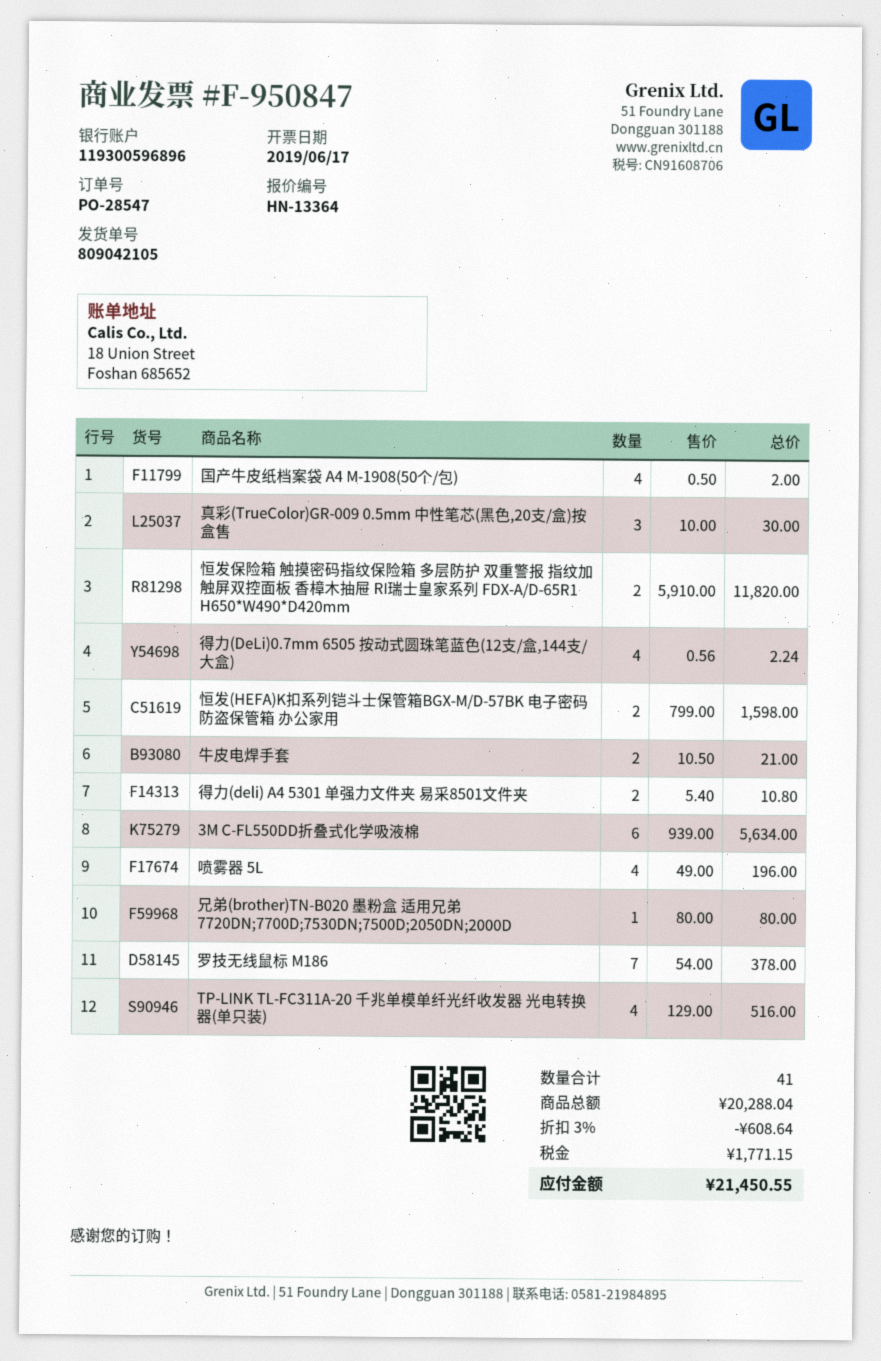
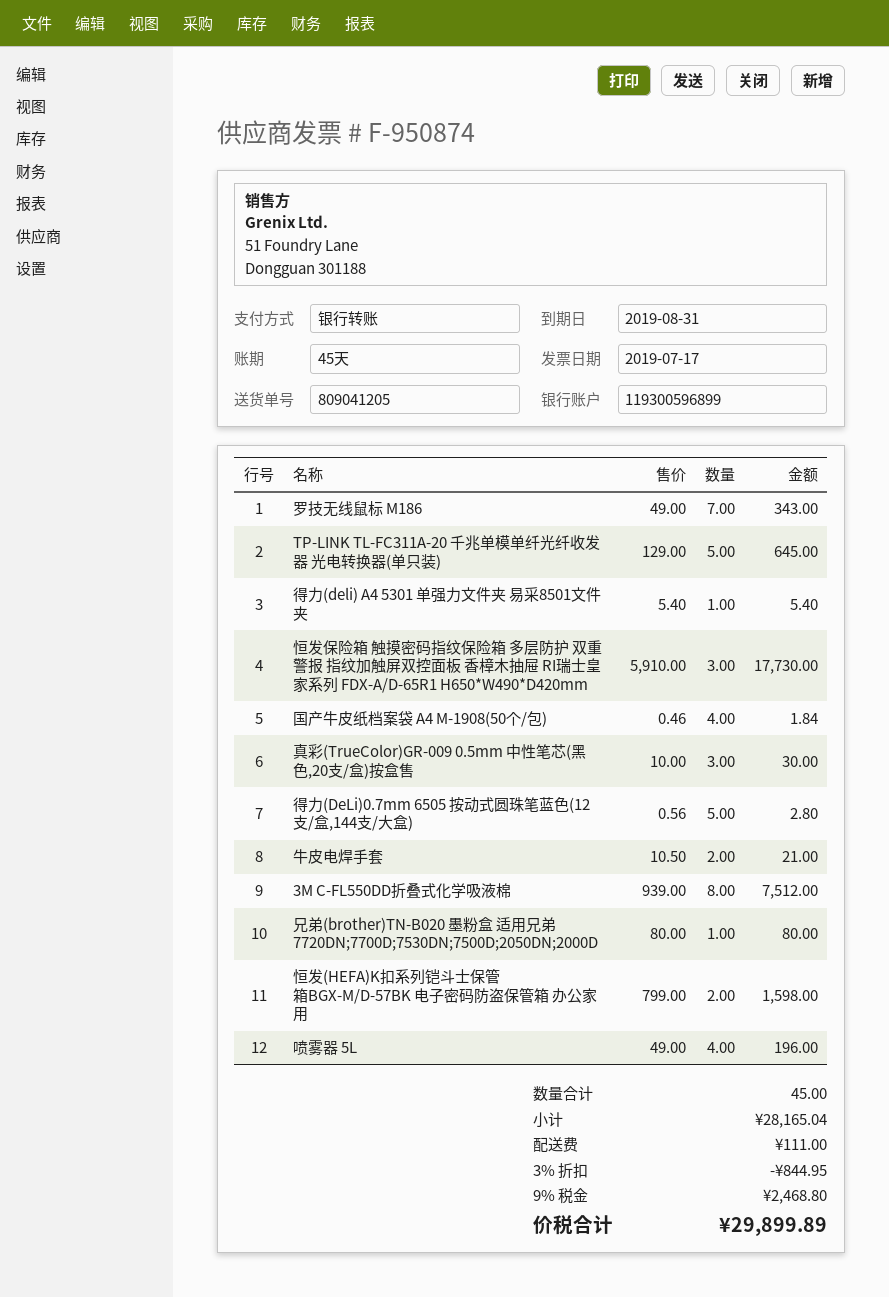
delivery note number: 809042105 -> 809041205
invoice number: F-950847 -> F-950874
invoice date: 2019-06-17 -> 2019-07-17
bank account: 119300596896 -> 119300596899
国产牛皮纸档案袋 A4 M-1908(50个/包): 4 x 0.50 = 2.00 -> 4 x 0.46 = 1.84
恒发保险箱 触摸密码指纹保险箱 多层防护 双重警报 指纹加触屏双控面板 香樟木抽屉 RI瑞士皇家系列 FDX-A/D-65R1 H650*W490*D420mm: 2 x 5910.00 = 11820.00 -> 3 x 5910.00 = 17730.00
得力(DeLi)0.7mm 6505 按动式圆珠笔蓝色(12支/盒,144支/大盒): 4 x 0.56 = 2.24 -> 5 x 0.56 = 2.80
得力(deli) A4 5301 单强力文件夹 易采8501文件夹: 2 x 5.40 = 10.80 -> 1 x 5.40 = 5.40
3M C-FL550DD折叠式化学吸液棉: 6 x 939.00 = 5634.00 -> 8 x 939.00 = 7512.00
罗技无线鼠标 M186: 7 x 54.00 = 378.00 -> 7 x 49.00 = 343.00
TP-LINK TL-FC311A-20 千兆单模单纤光纤收发器 光电转换器(单只装): 4 x 129.00 = 516.00 -> 5 x 129.00 = 645.00
total quantity: 41 -> 45
subtotal: 20288.04 -> 28165.04
discount: 3% = 608.64 -> 3% = 844.95
shipping: none -> 111.00
tax: 1771.15 -> 2468.80
total: 21450.55 -> 29899.89

